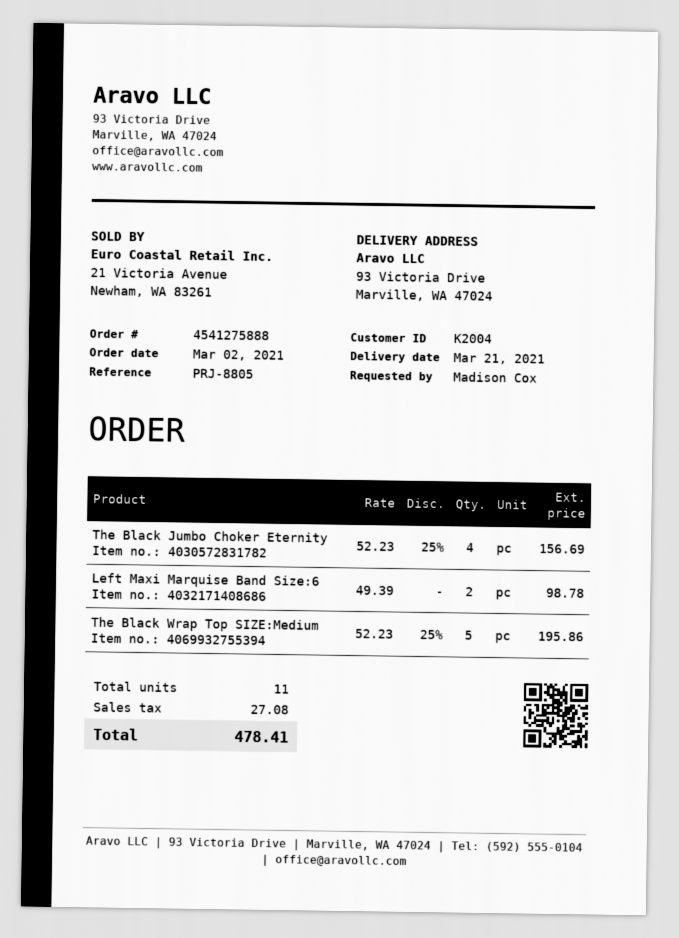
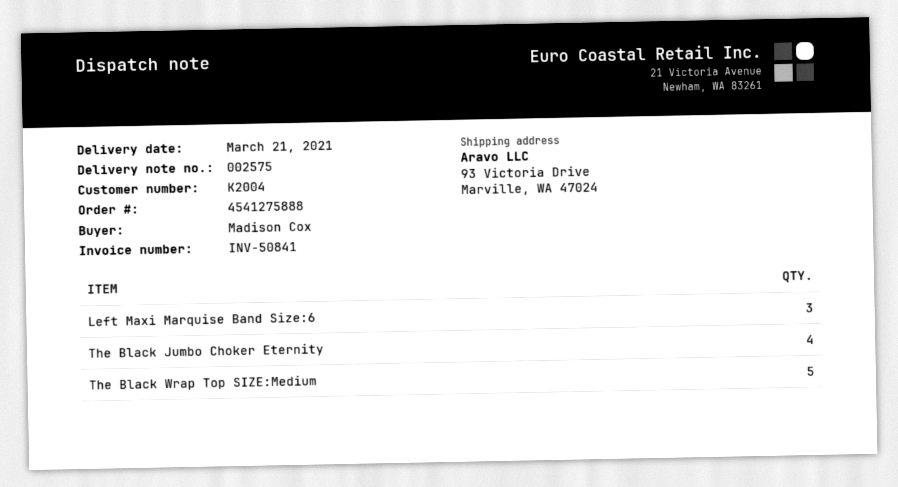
Left Maxi Marquise Band Size:6: 2 -> 3

